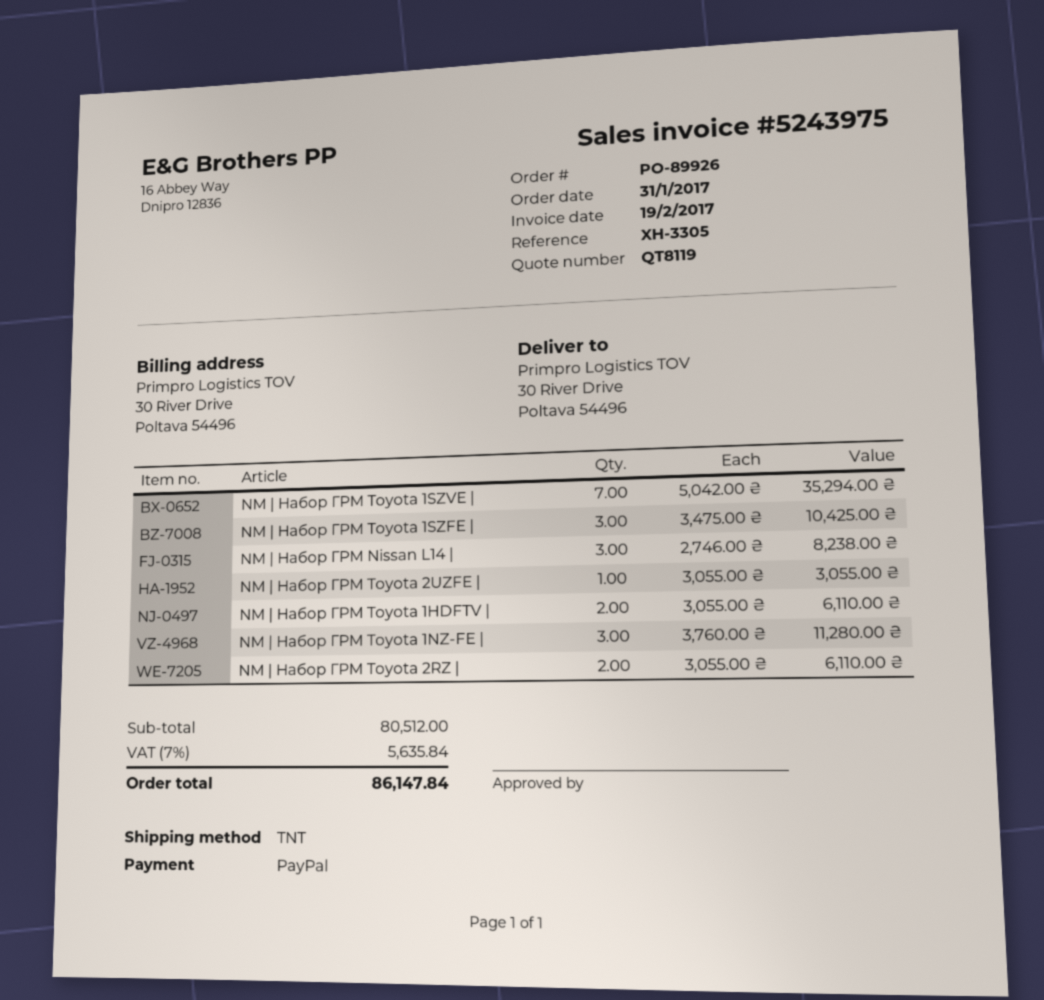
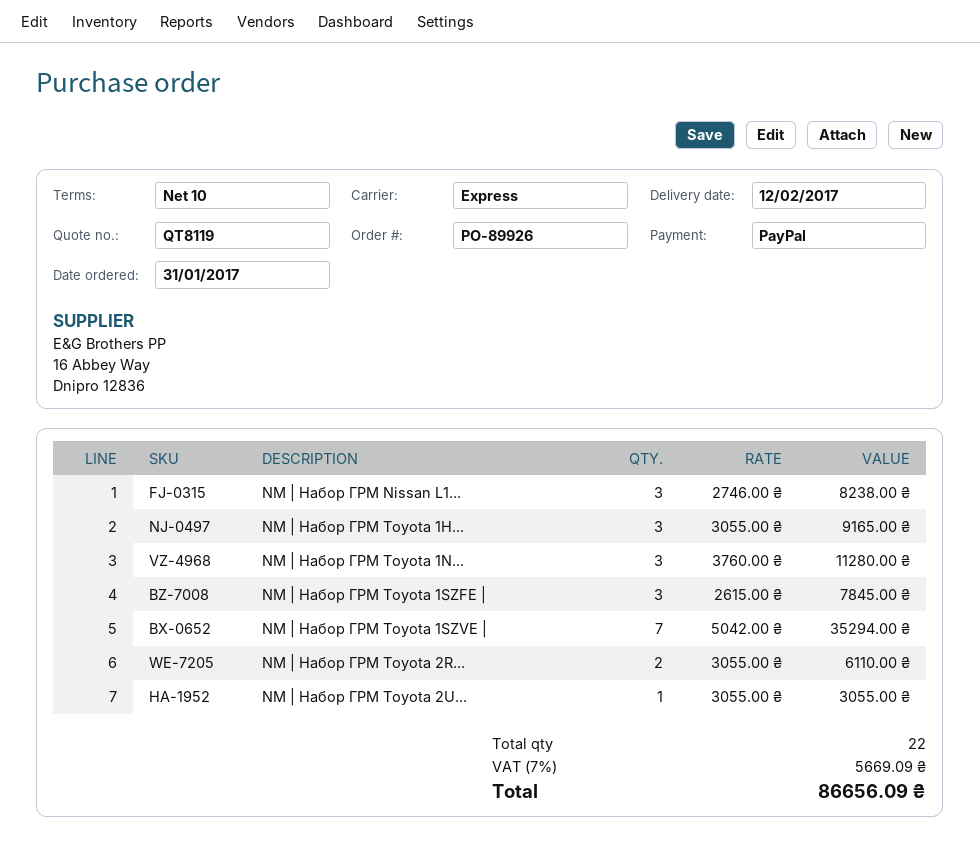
shipping method: TNT -> express
NM | Набор ГРМ Toyota 1SZFE |: 3 x 3475.00 = 10425.00 -> 3 x 2615.00 = 7845.00
NM | Набор ГРМ Toyota 1HDFTV |: 2 x 3055.00 = 6110.00 -> 3 x 3055.00 = 9165.00
tax: 7% = 5635.84 -> 7% = 5669.09
total: 86147.84 -> 86656.09

